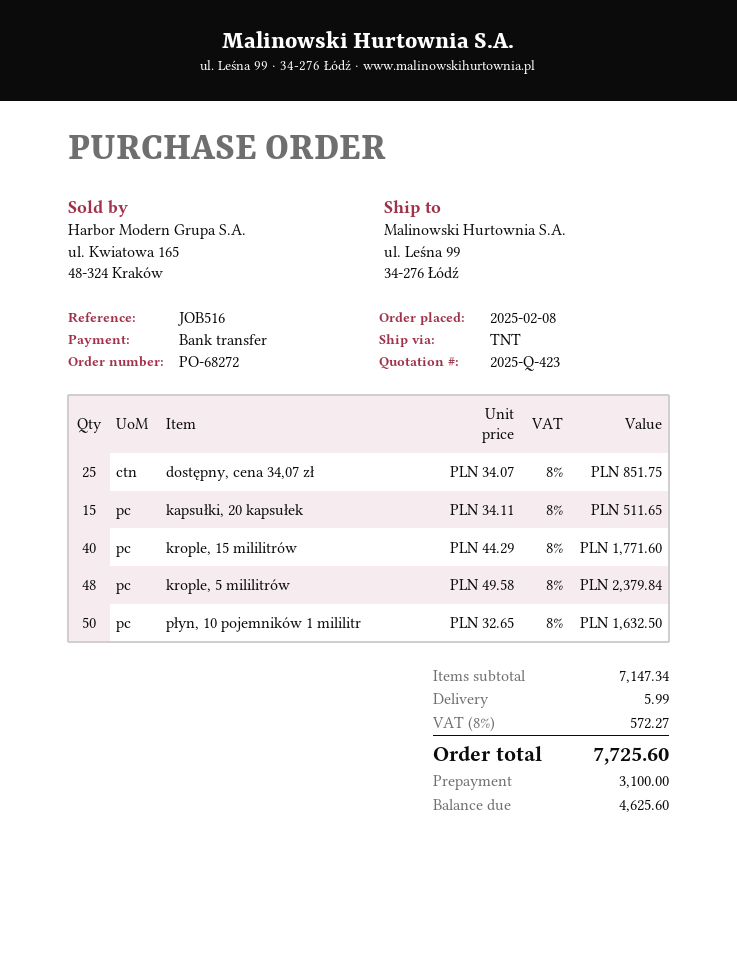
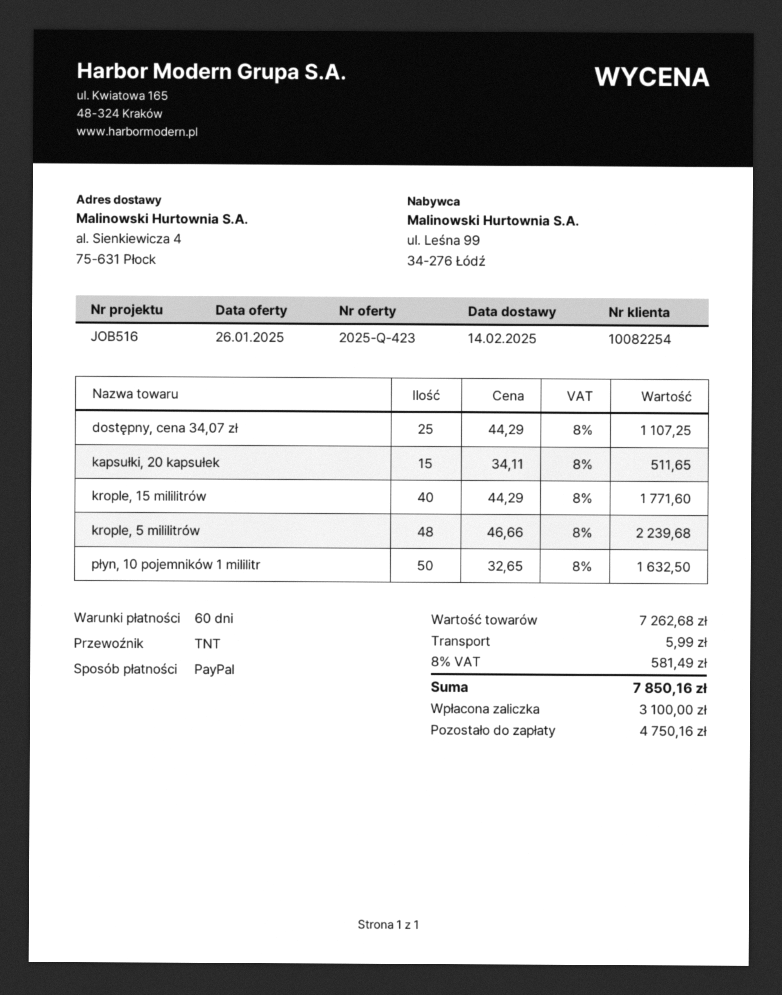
payment method: bank transfer -> PayPal
ship to: ul. Leśna 99, 34-276 Łódź -> al. Sienkiewicza 4, 75-631 Płock
dostępny, cena 34,07 zł: 25 x 34.07 = 851.75 -> 25 x 44.29 = 1107.25
krople, 5 mililitrów: 48 x 49.58 = 2379.84 -> 48 x 46.66 = 2239.68
subtotal: 7147.34 -> 7262.68
tax: 8% = 572.27 -> 8% = 581.49
total: 7725.60 -> 7850.16
balance: 4625.60 -> 4750.16

